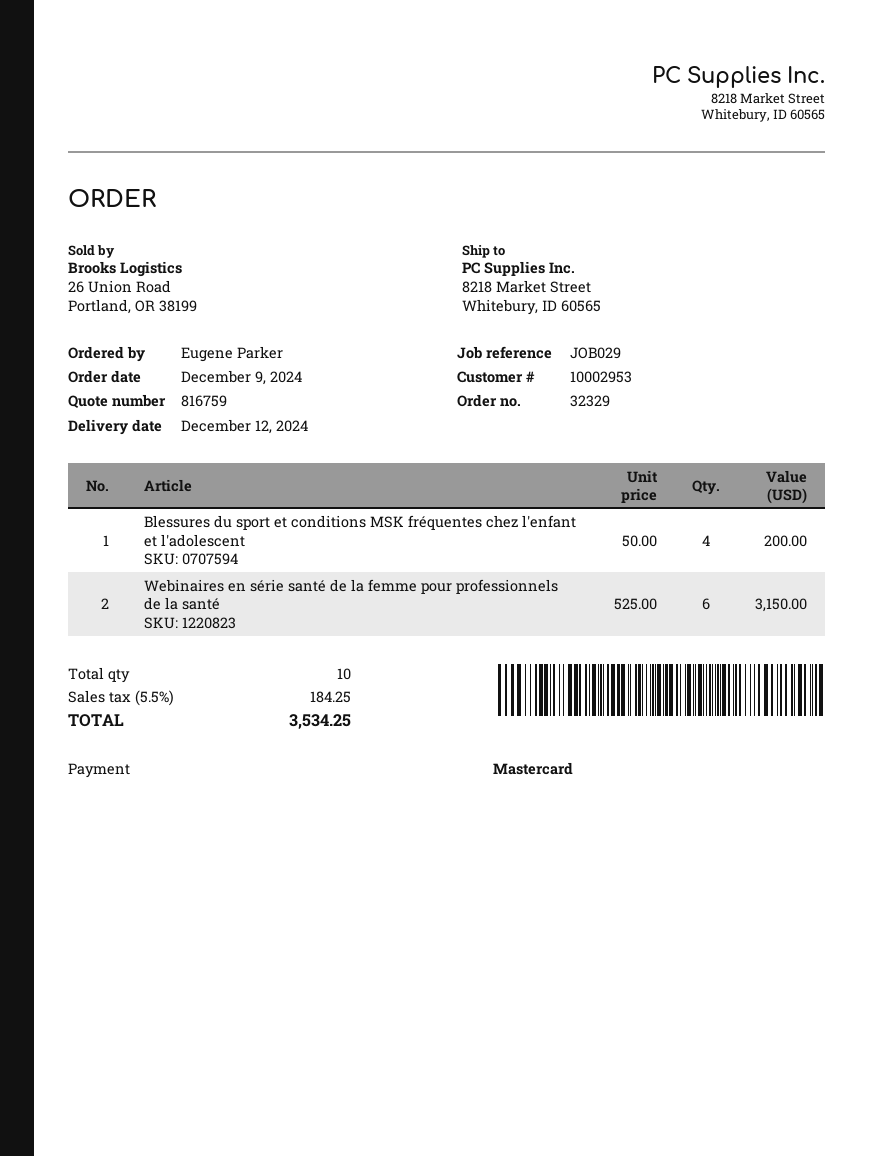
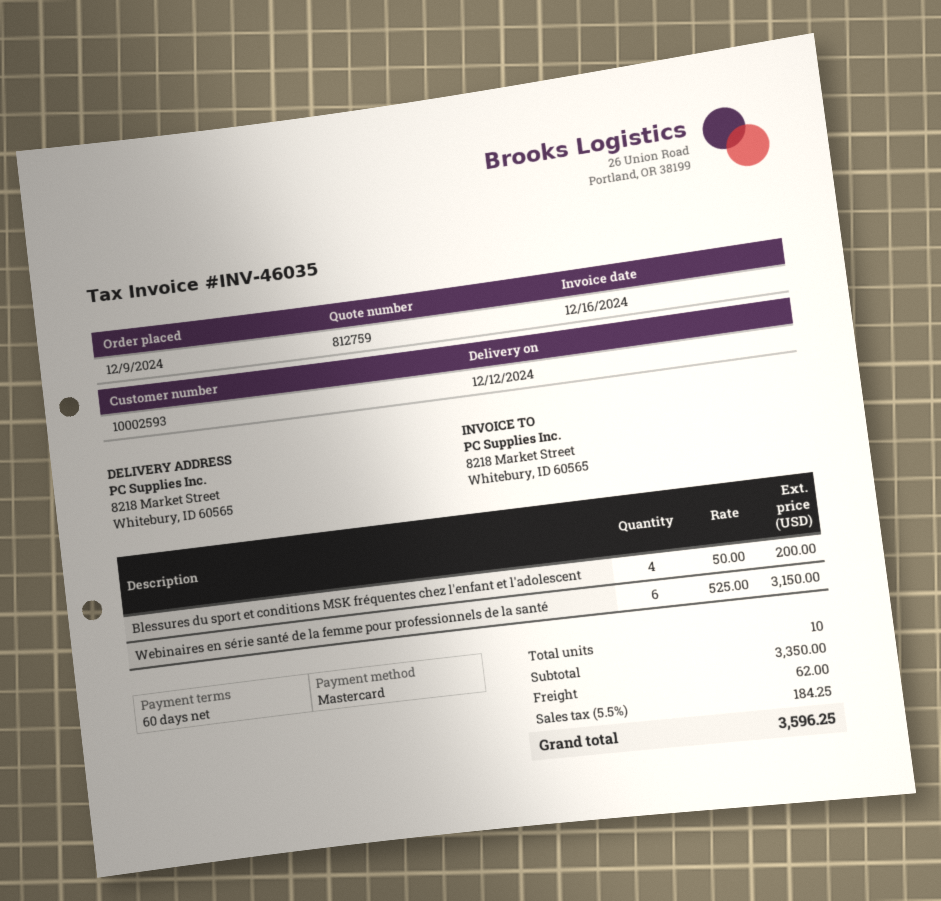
quote number: 816759 -> 812759
customer number: 10002953 -> 10002593
shipping: none -> 62.00
total: 3534.25 -> 3596.25

